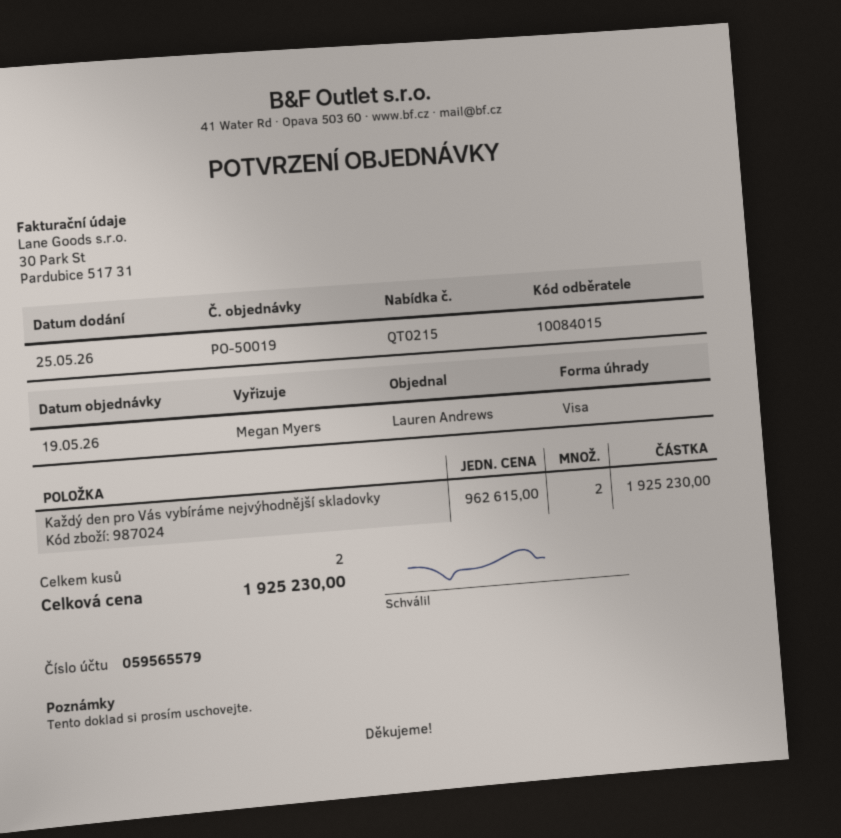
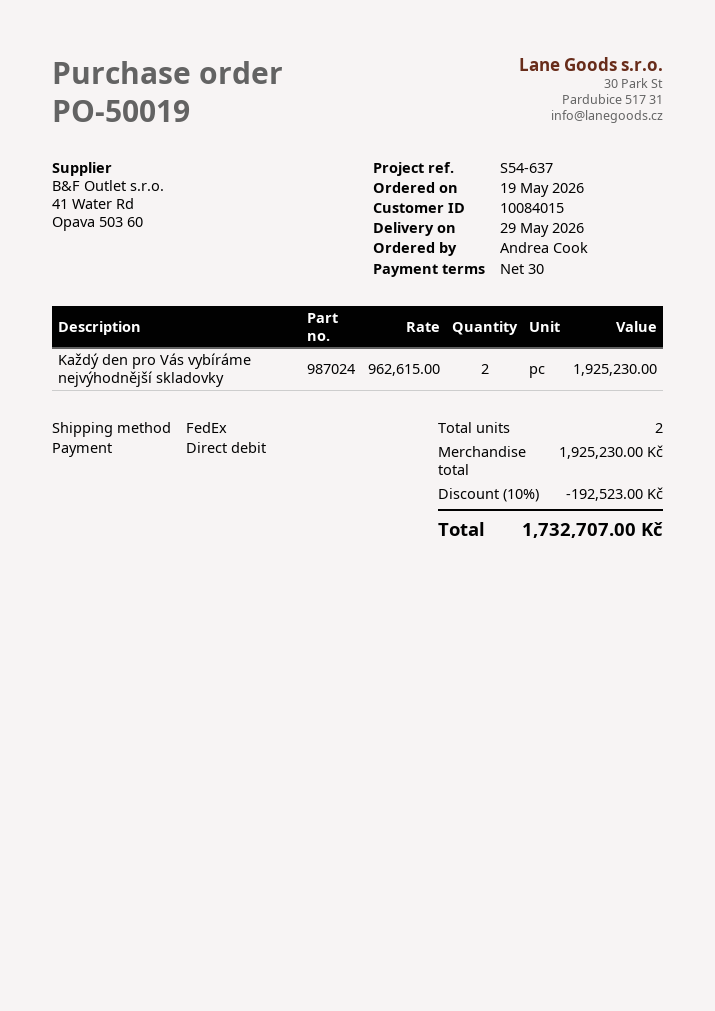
delivery date: 2026-05-25 -> 2026-05-29
ordered by: Lauren Andrews -> Andrea Cook
payment method: Visa -> direct debit
discount: none -> 10% = 192523.00
total: 1925230.00 -> 1732707.00

